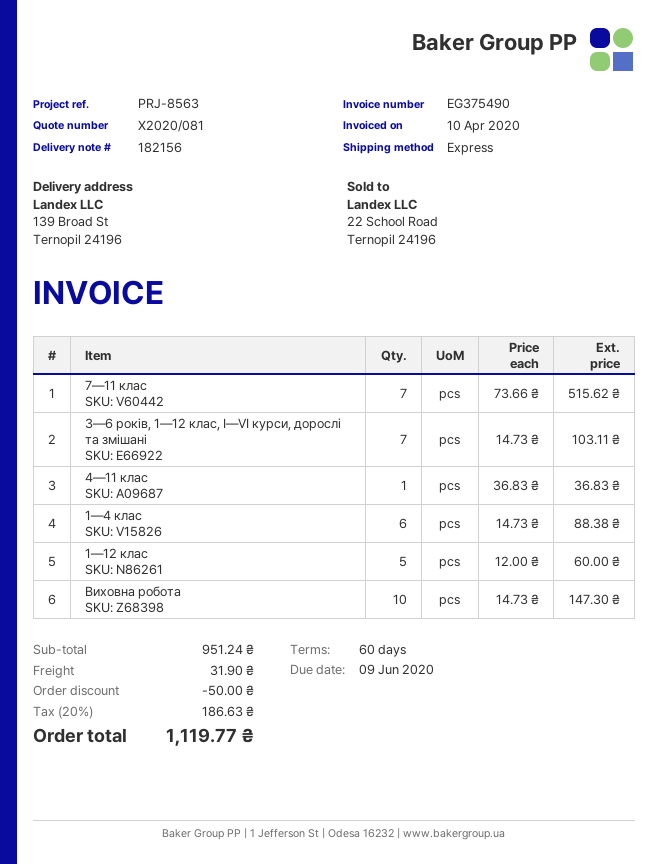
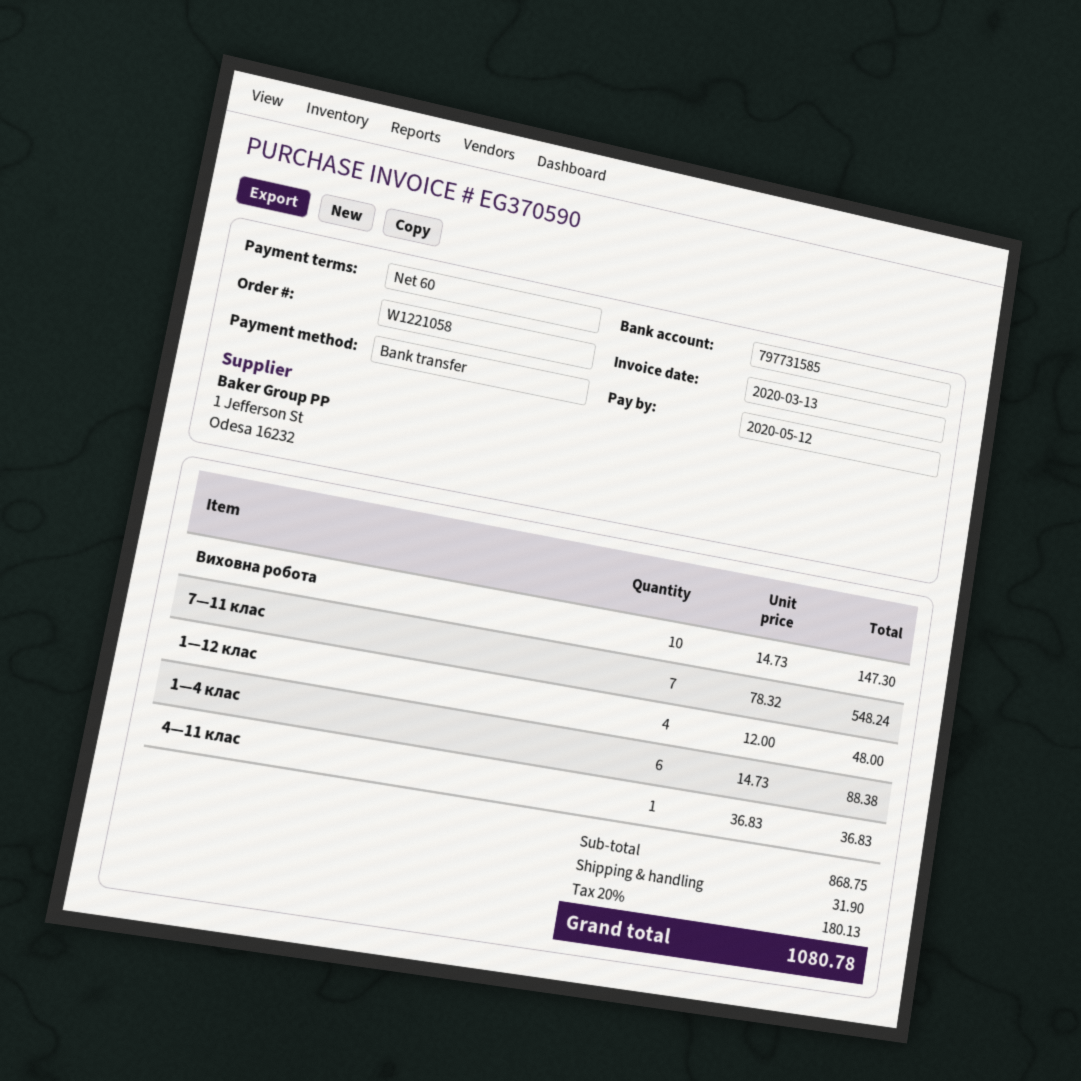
invoice number: EG375490 -> EG370590
invoice date: 2020-04-10 -> 2020-03-13
due date: 2020-06-09 -> 2020-05-12
7—11 клас: 7 x 73.66 = 515.62 -> 7 x 78.32 = 548.24
3—6 років, 1—12 клас, I—VI курси, дорослі та змішані: 7 x 14.73 = 103.11 -> none
1—12 клас: 5 x 12.00 = 60.00 -> 4 x 12.00 = 48.00
subtotal: 951.24 -> 868.75
discount: 50.00 -> none
tax: 20% = 186.63 -> 20% = 180.13
total: 1119.77 -> 1080.78

